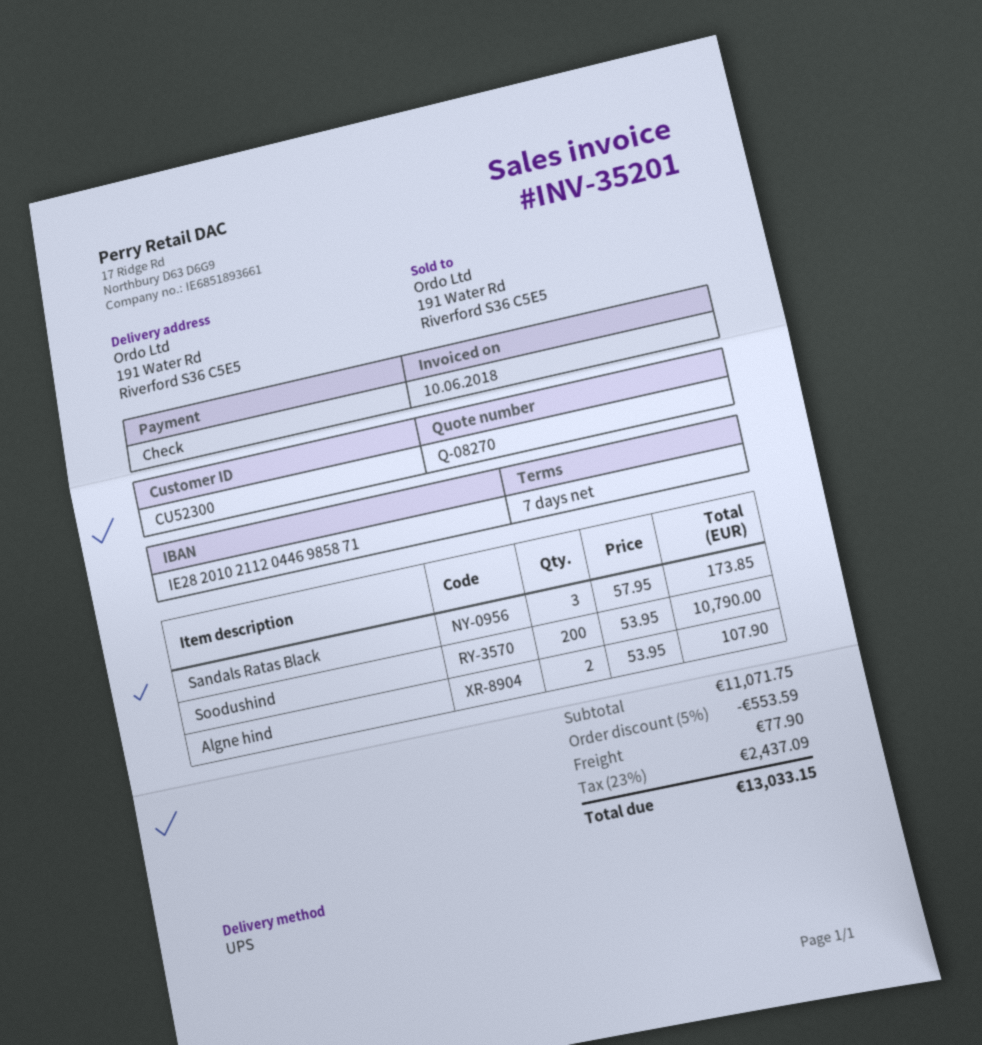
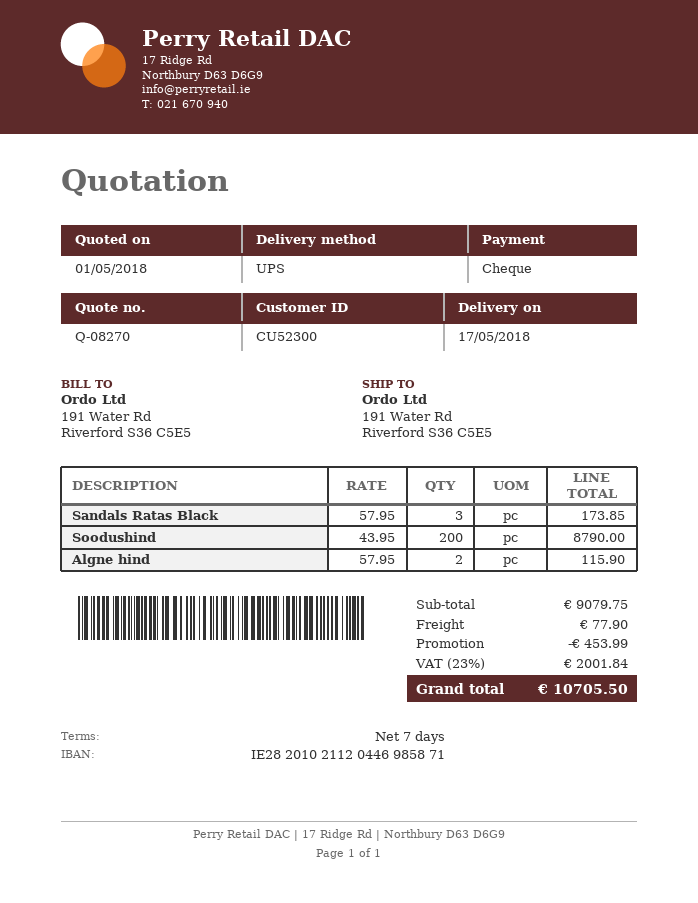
Soodushind: 200 x 53.95 = 10790.00 -> 200 x 43.95 = 8790.00
Algne hind: 2 x 53.95 = 107.90 -> 2 x 57.95 = 115.90
subtotal: 11071.75 -> 9079.75
discount: 553.59 -> 453.99
tax: 23% = 2437.09 -> 23% = 2001.84
total: 13033.15 -> 10705.50

